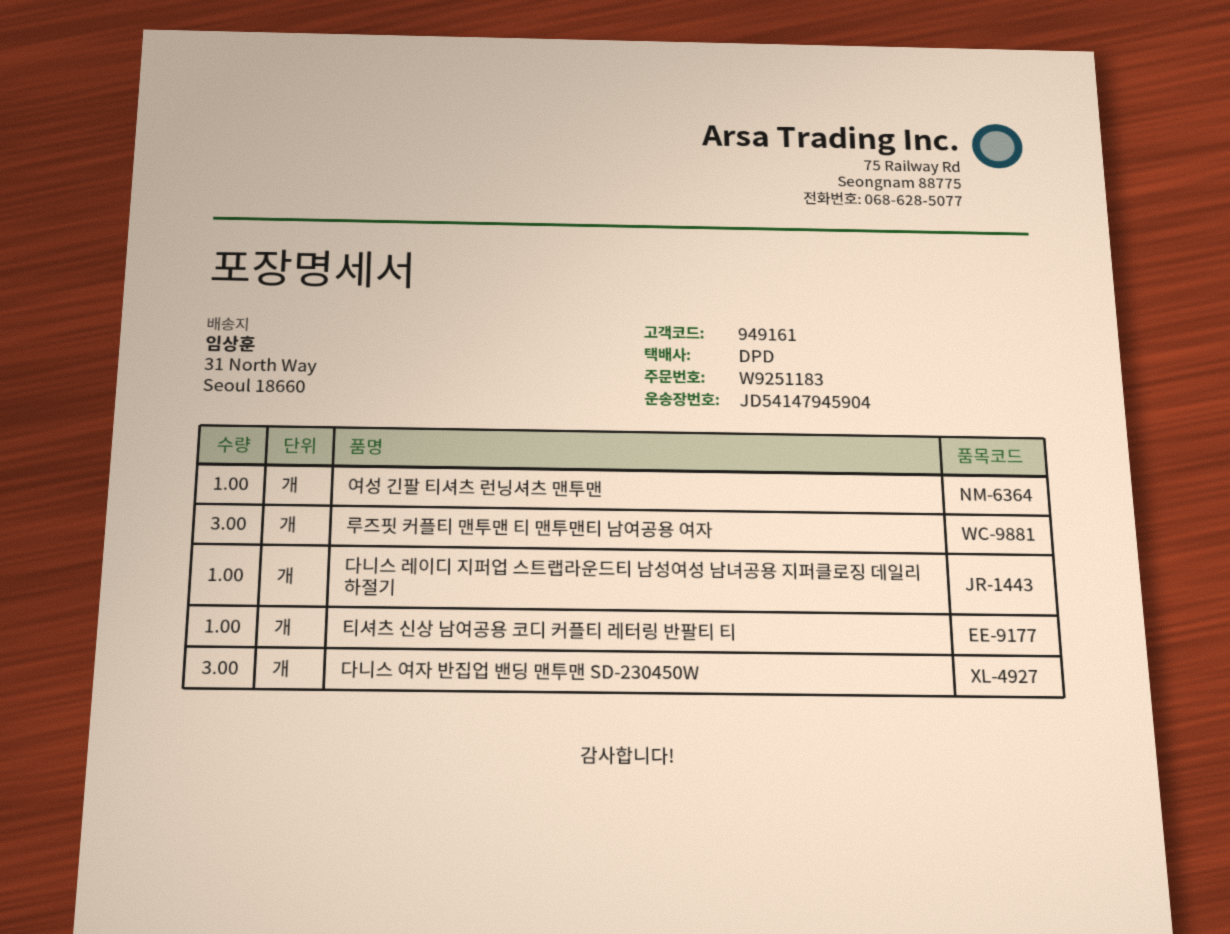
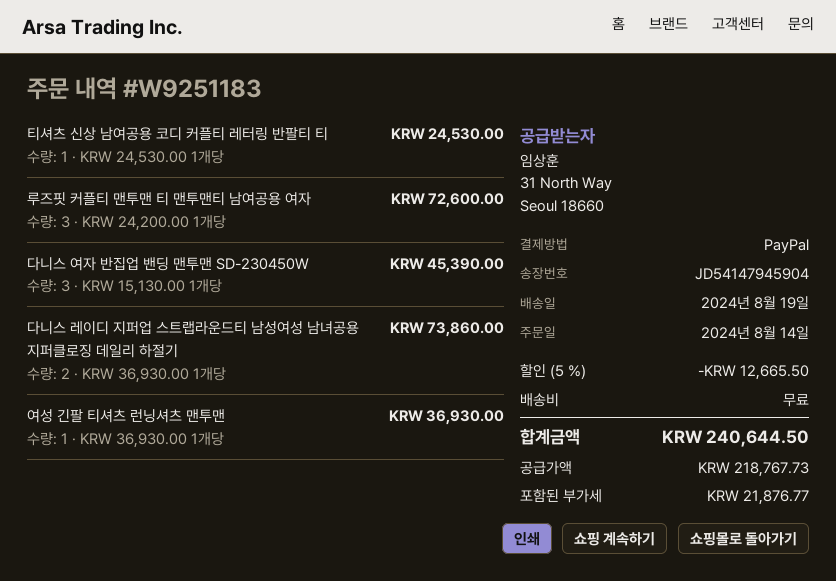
다니스 레이디 지퍼업 스트랩라운드티 남성여성 남녀공용 지퍼클로징 데일리 하절기: 1 -> 2

